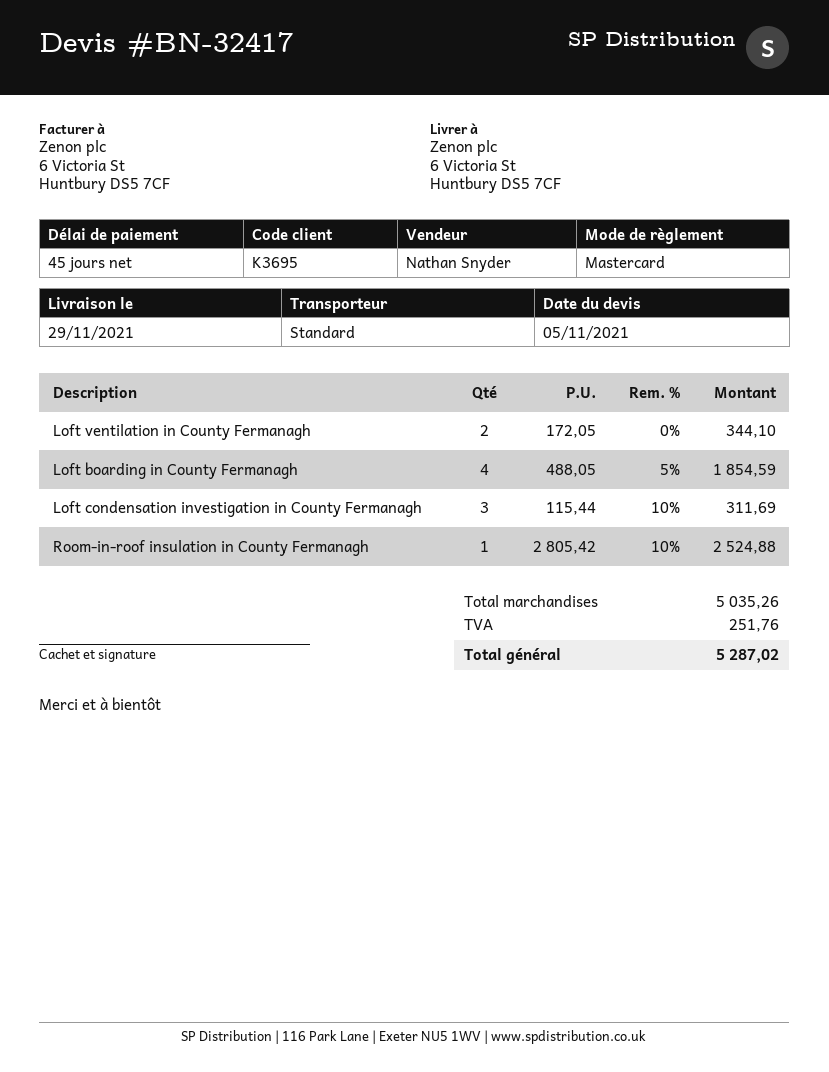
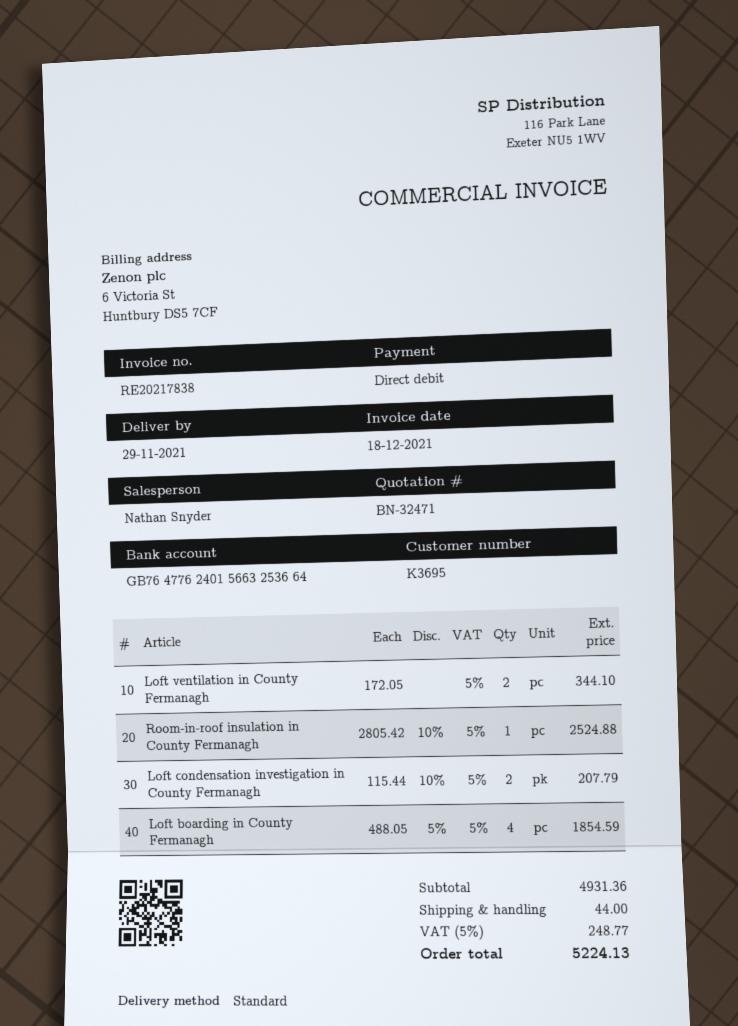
quote number: BN-32417 -> BN-32471
payment method: Mastercard -> direct debit
Loft condensation investigation in County Fermanagh: 3 x 115.44 - 10% = 311.69 -> 2 x 115.44 - 10% = 207.79
subtotal: 5035.26 -> 4931.36
shipping: none -> 44.00
tax: 251.76 -> 248.77
total: 5287.02 -> 5224.13

